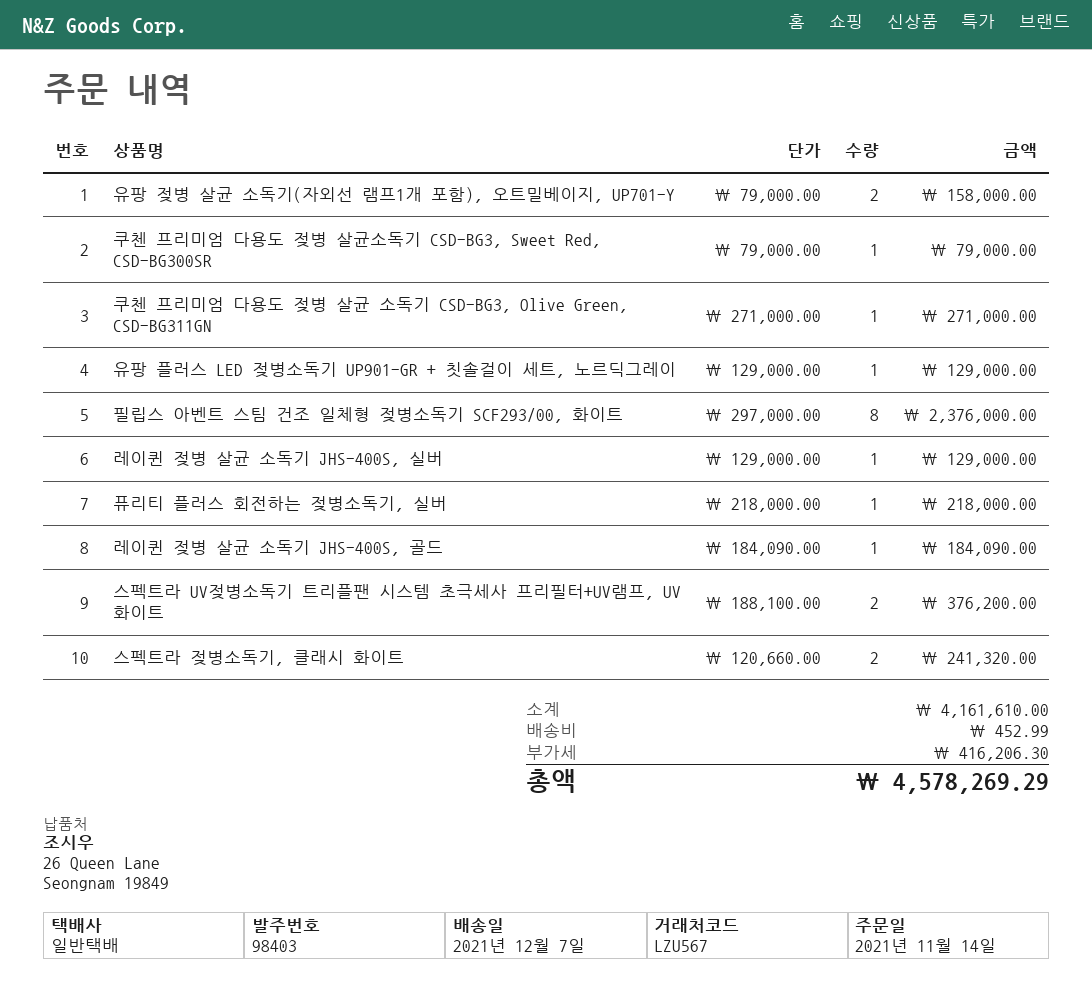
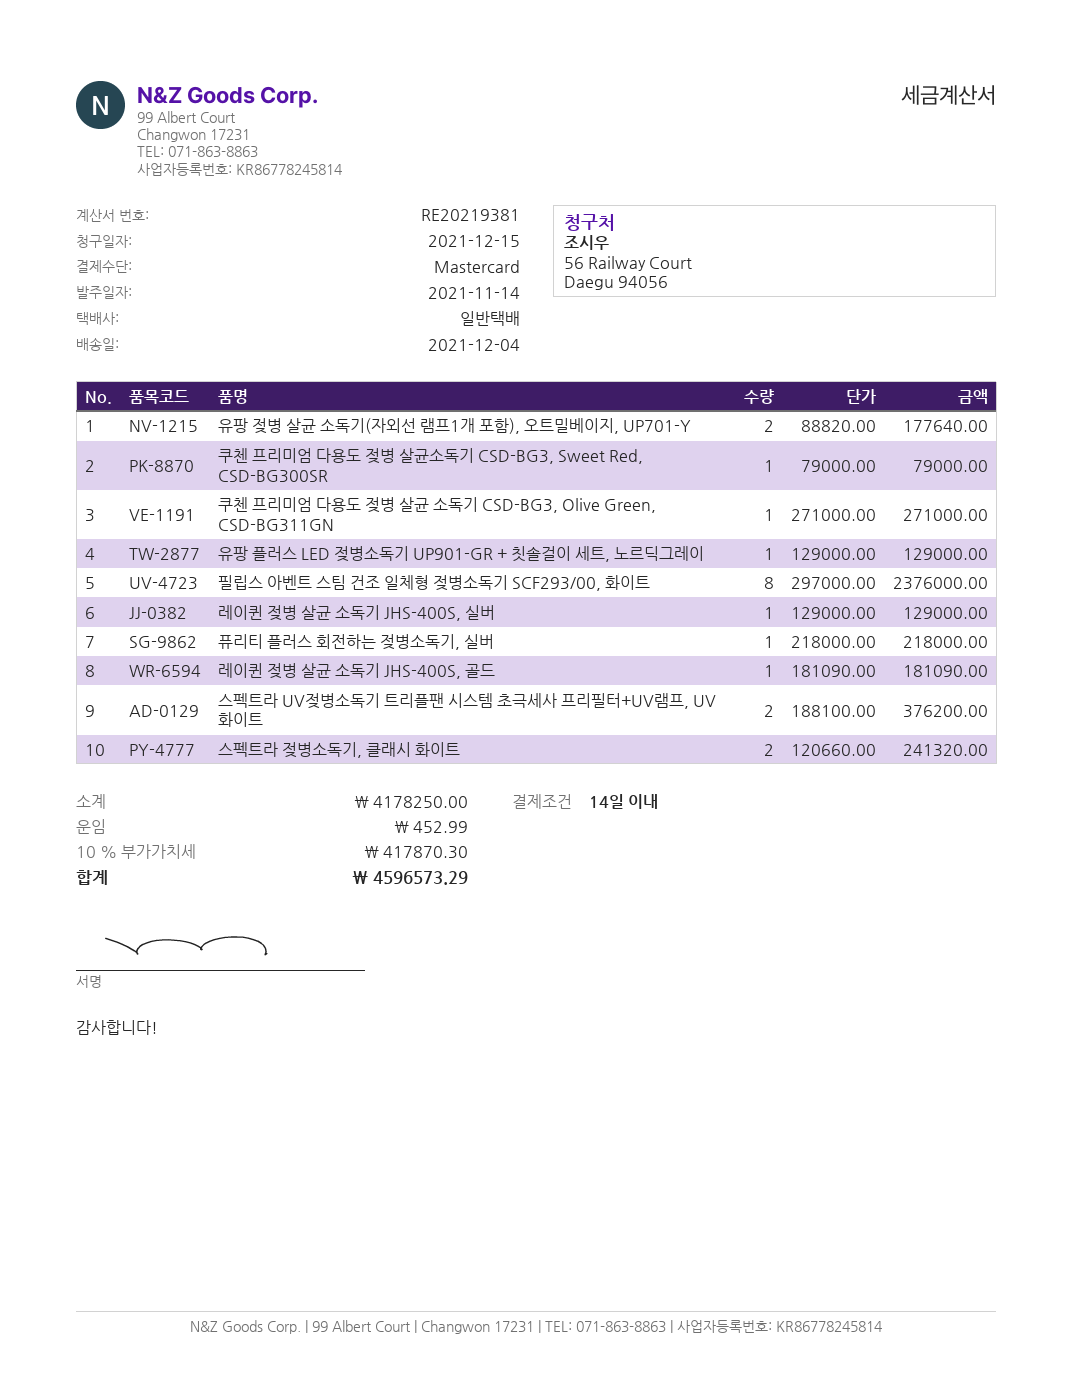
delivery date: 2021-12-07 -> 2021-12-04
유팡 젖병 살균 소독기(자외선 램프1개 포함), 오트밀베이지, UP701-Y: 2 x 79000.00 = 158000.00 -> 2 x 88820.00 = 177640.00
레이퀸 젖병 살균 소독기 JHS-400S, 골드: 1 x 184090.00 = 184090.00 -> 1 x 181090.00 = 181090.00
subtotal: 4161610.00 -> 4178250.00
tax: 416206.30 -> 417870.30
total: 4578269.29 -> 4596573.29

